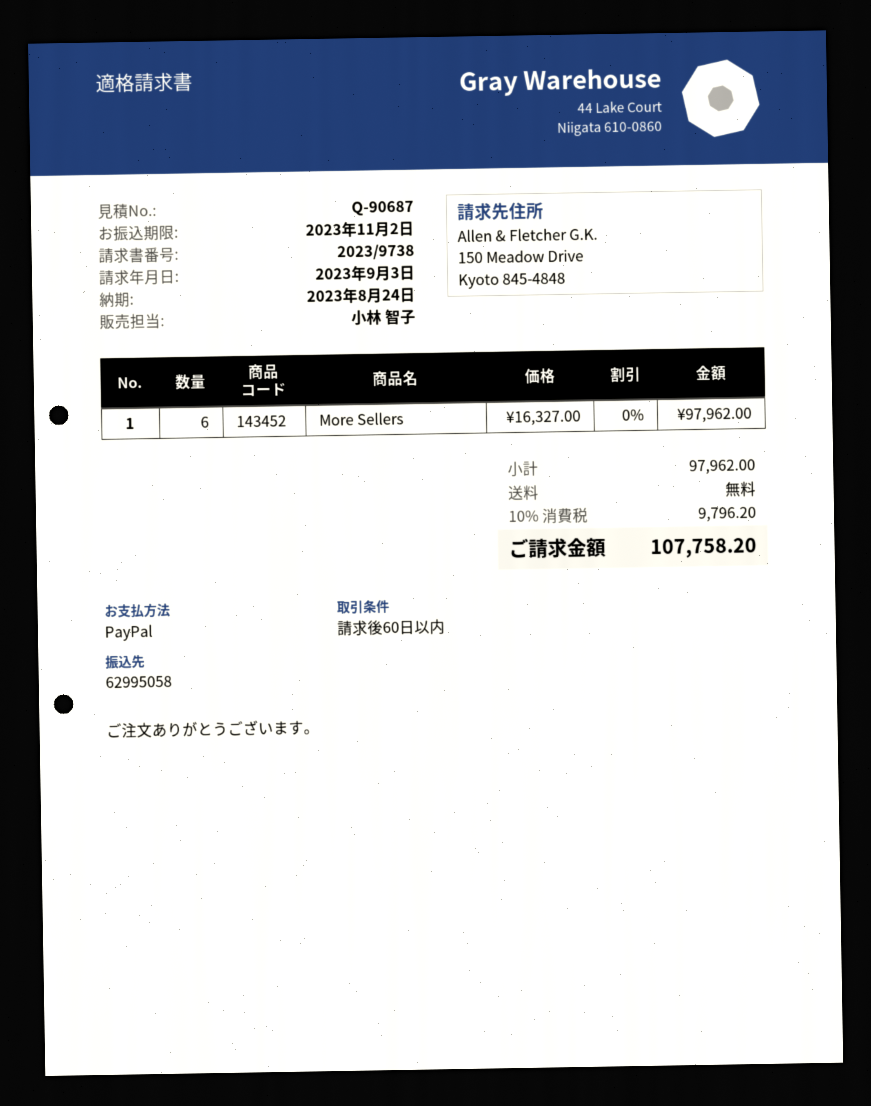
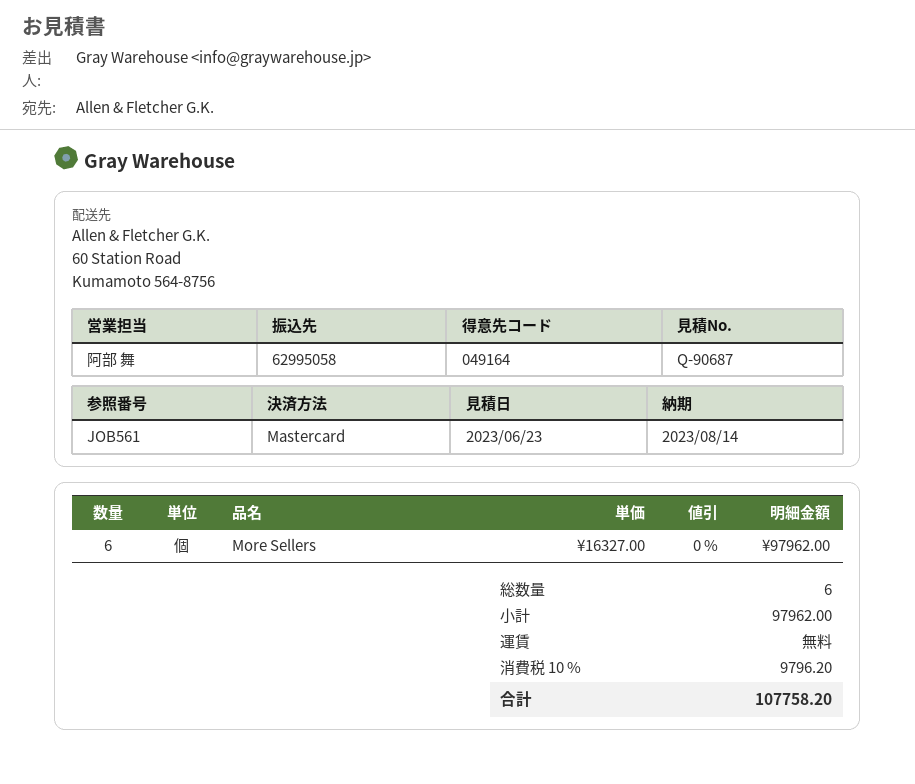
delivery date: 2023-08-24 -> 2023-08-14
sales rep: 小林 智子 -> 阿部 舞
payment method: PayPal -> Mastercard

